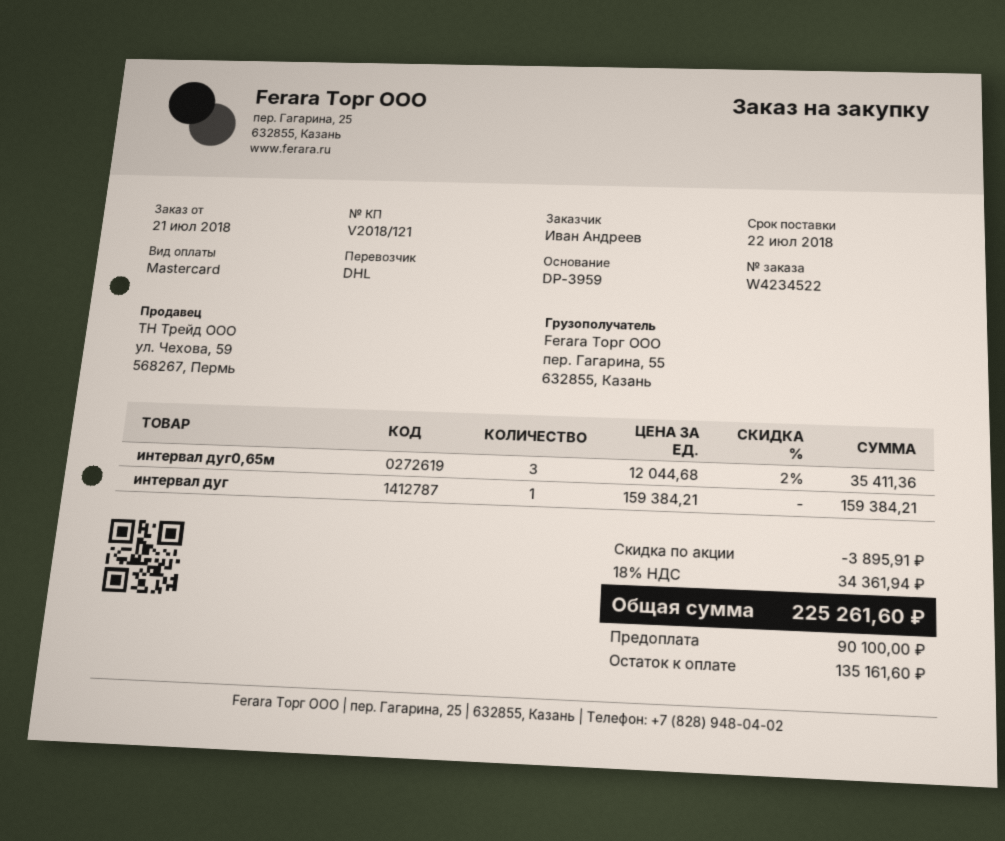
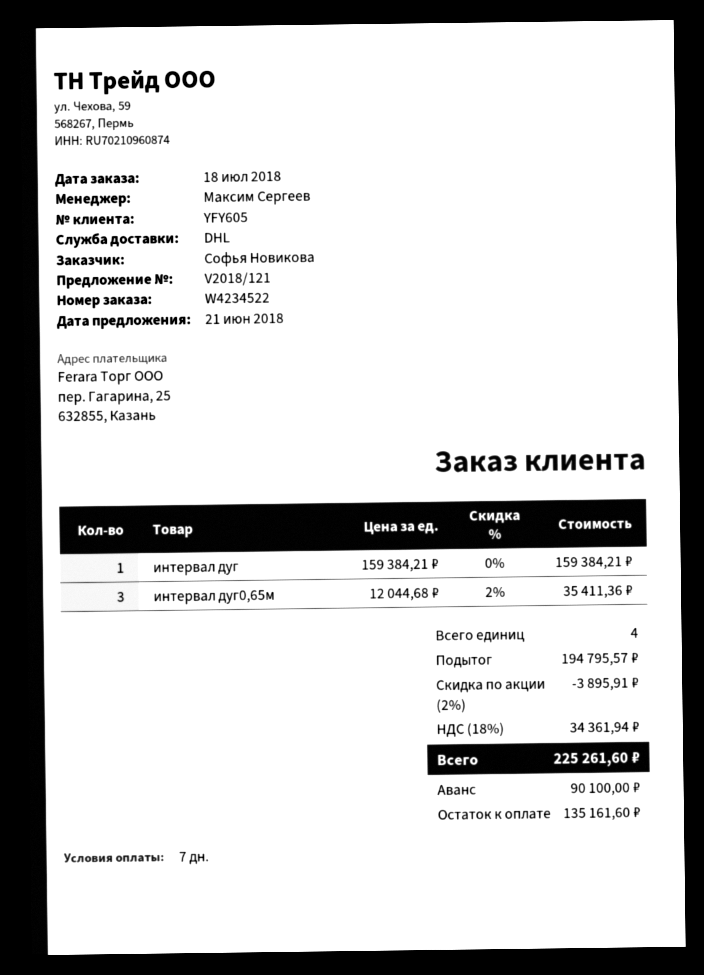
order date: 2018-07-21 -> 2018-07-18
ordered by: Иван Андреев -> Софья Новикова

